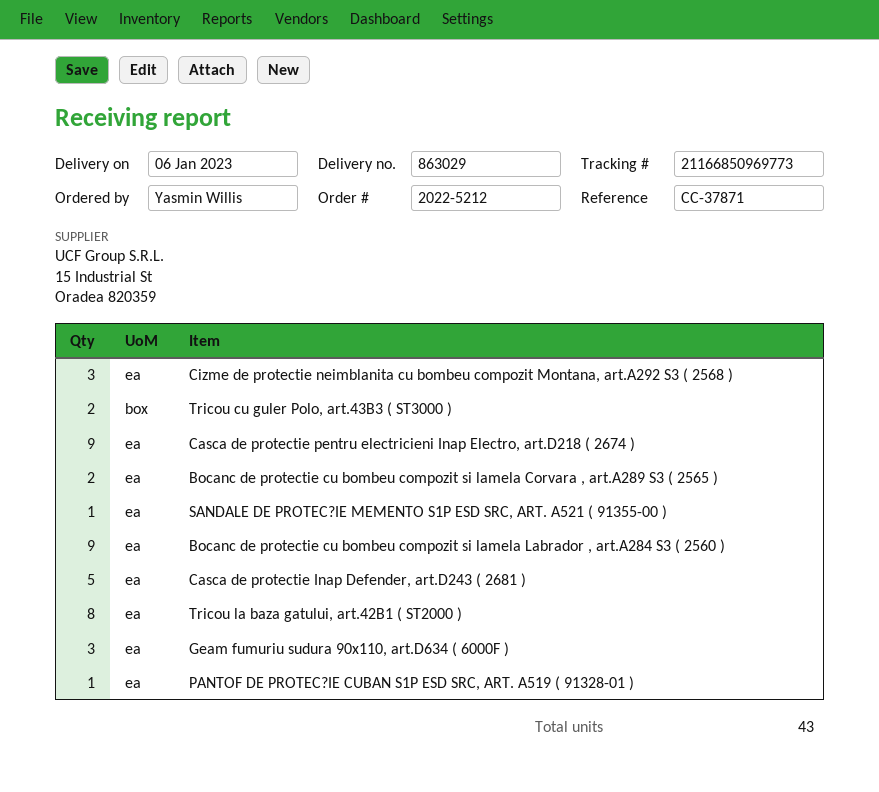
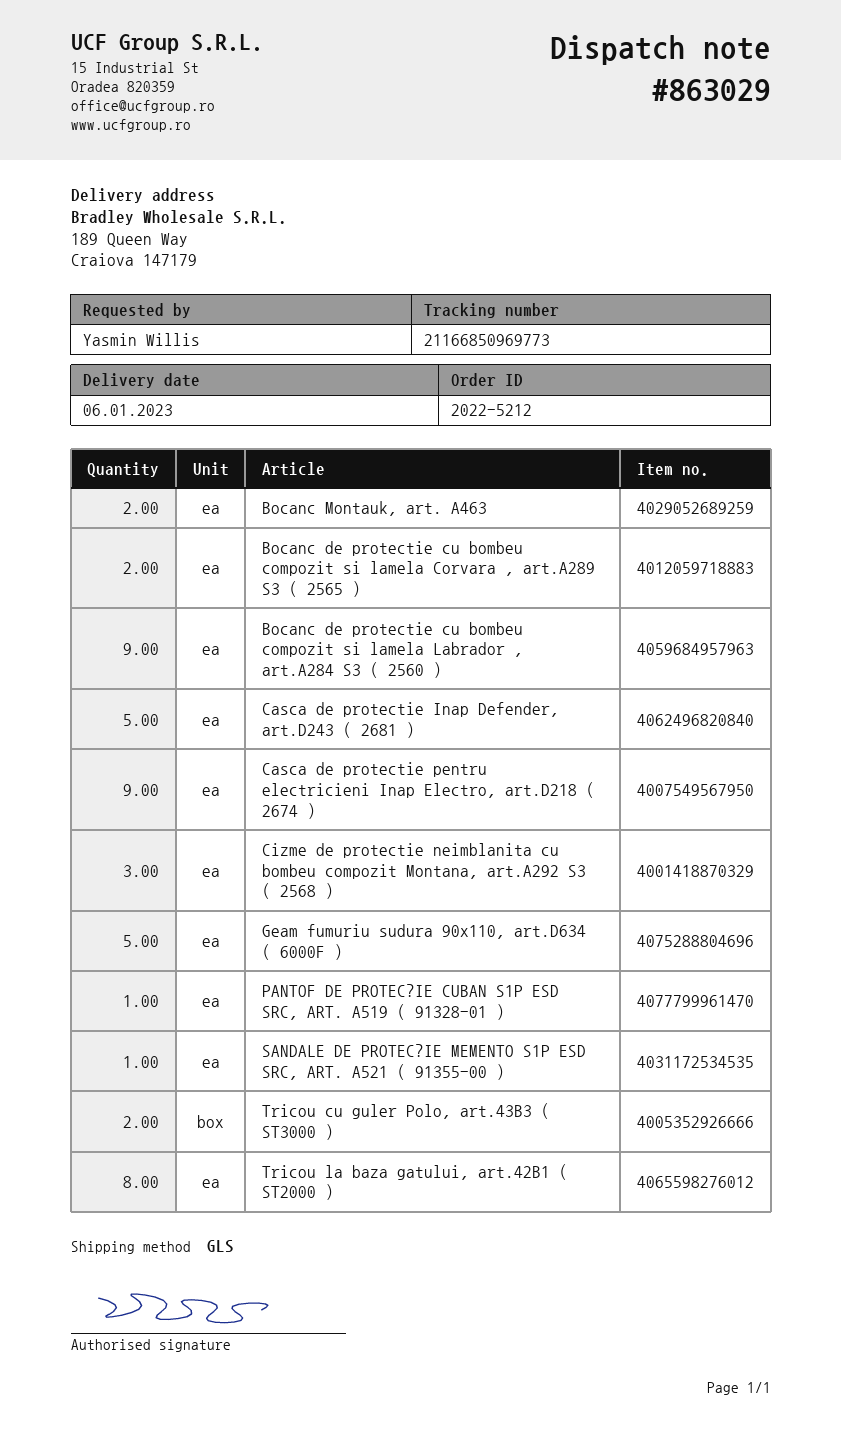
Geam fumuriu sudura 90x110, art.D634 ( 6000F ): 3 -> 5
Bocanc Montauk, art. A463: none -> 2

